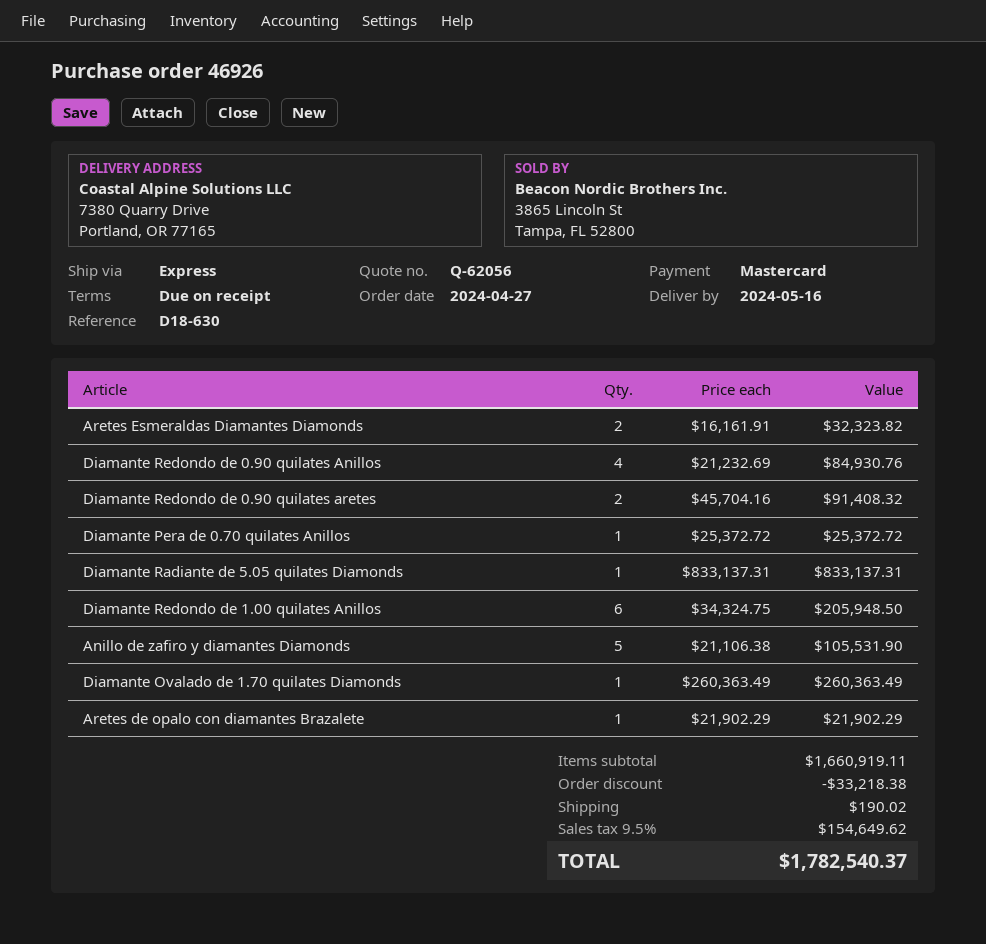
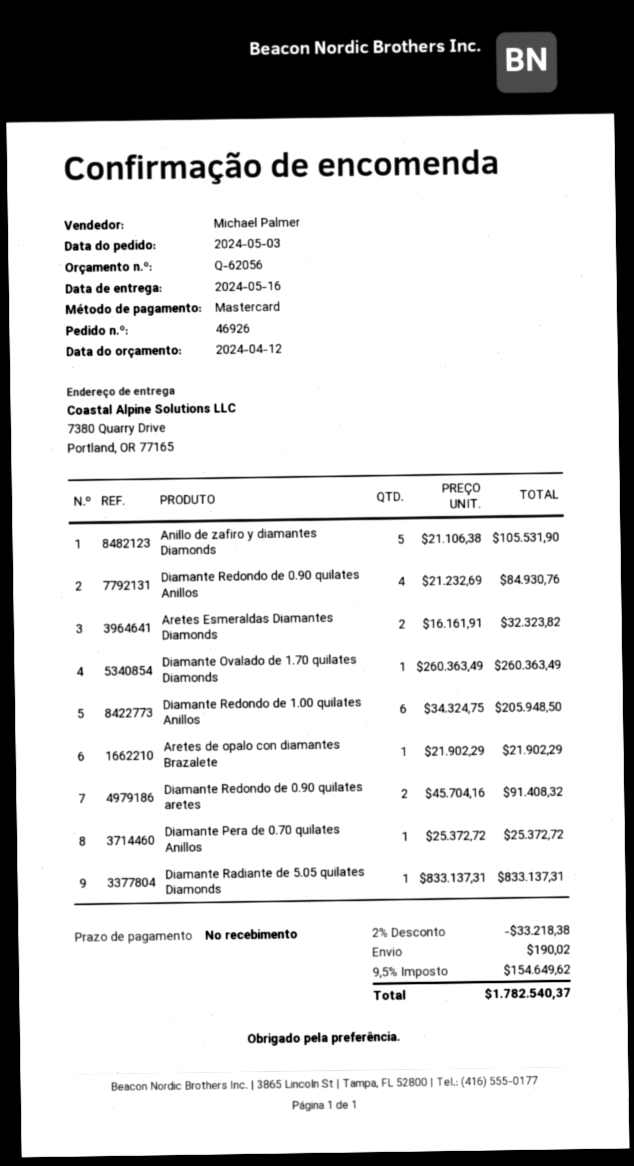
order date: 2024-04-27 -> 2024-05-03

